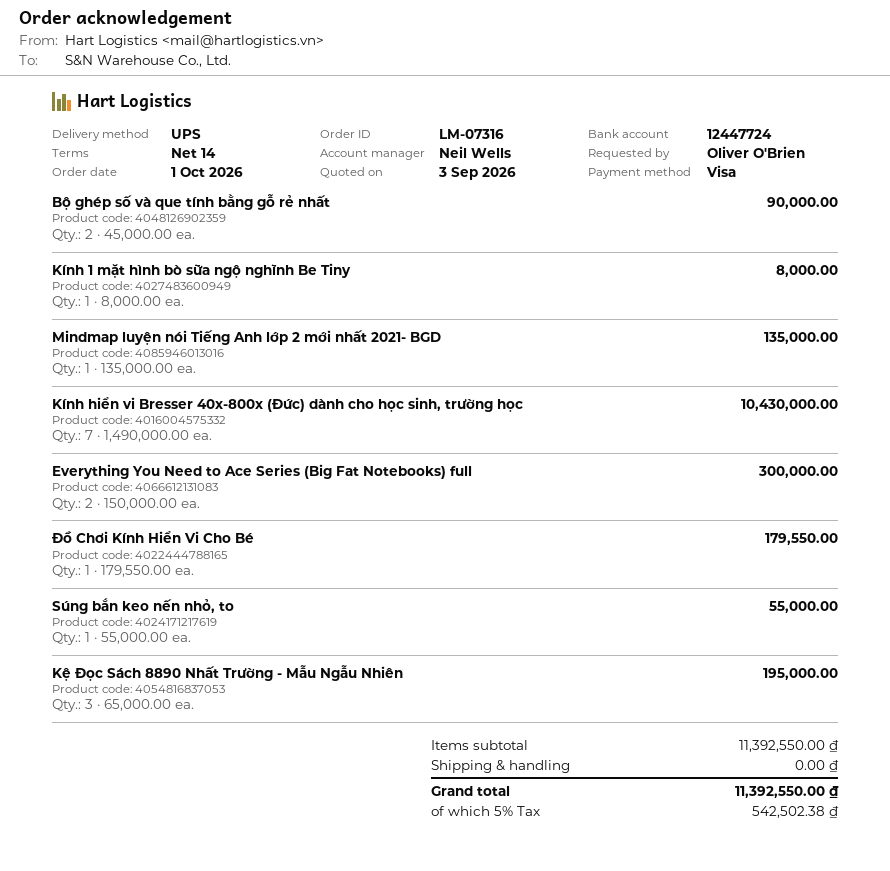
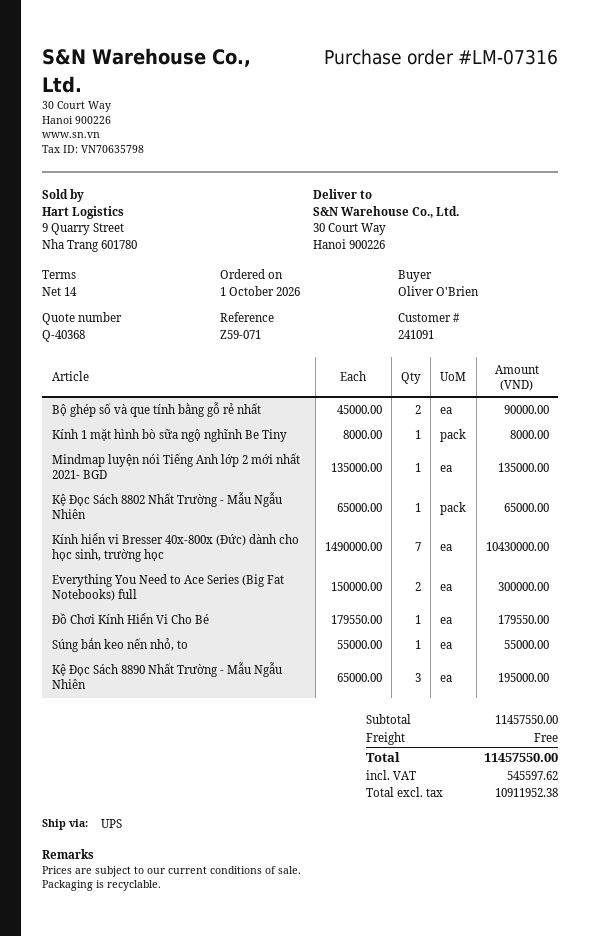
Kệ Đọc Sách 8802 Nhất Trường - Mẫu Ngẫu Nhiên: none -> 1 x 65000.00 = 65000.00
subtotal: 11392550.00 -> 11457550.00
tax: 542502.38 -> 545597.62
total: 11392550.00 -> 11457550.00

